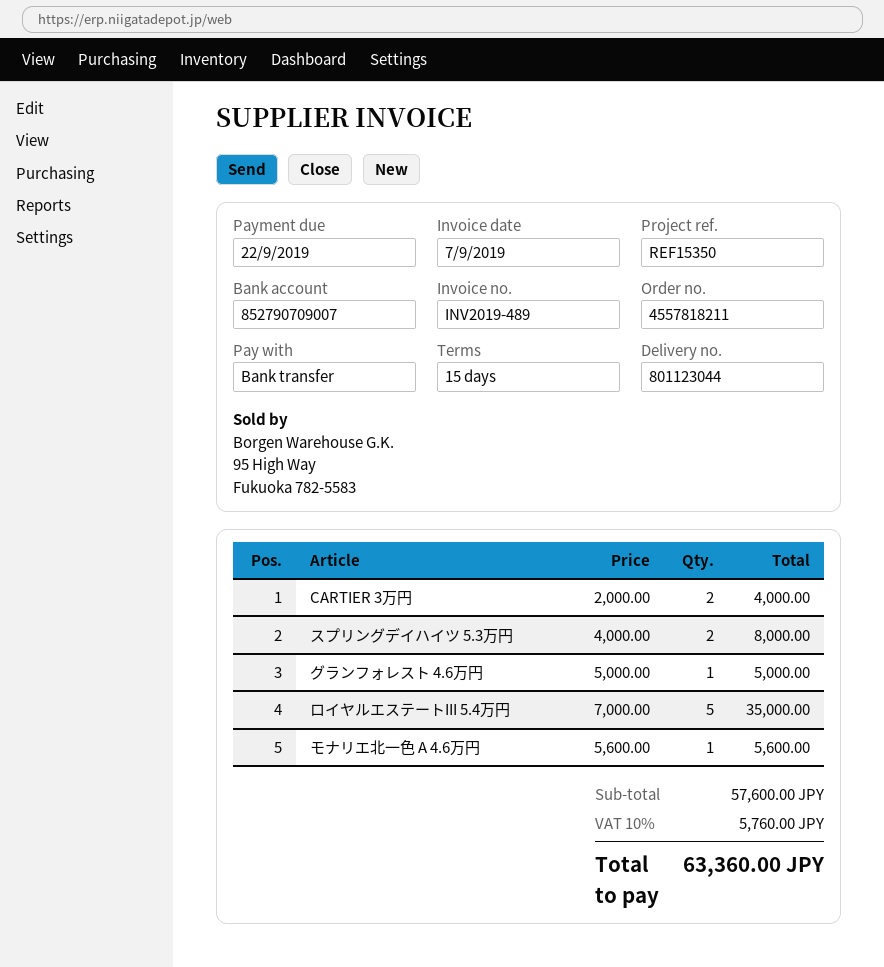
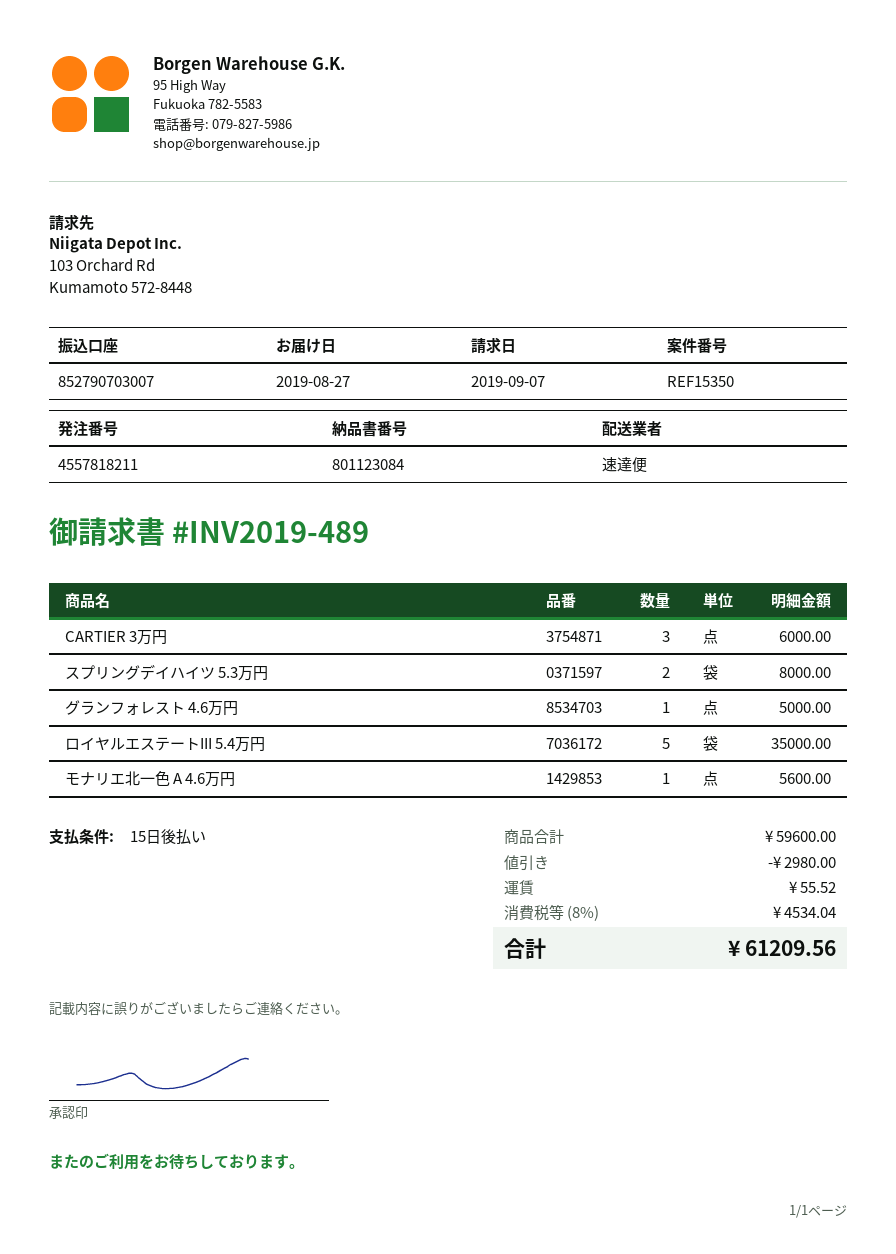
delivery note number: 801123044 -> 801123084
bank account: 852790709007 -> 852790703007
CARTIER 3万円: 2 for 4000.00 -> 3 for 6000.00
subtotal: 57600.00 -> 59600.00
discount: none -> 2980.00
shipping: none -> 55.52
tax: 10% = 5760.00 -> 8% = 4534.04
total: 63360.00 -> 61209.56

